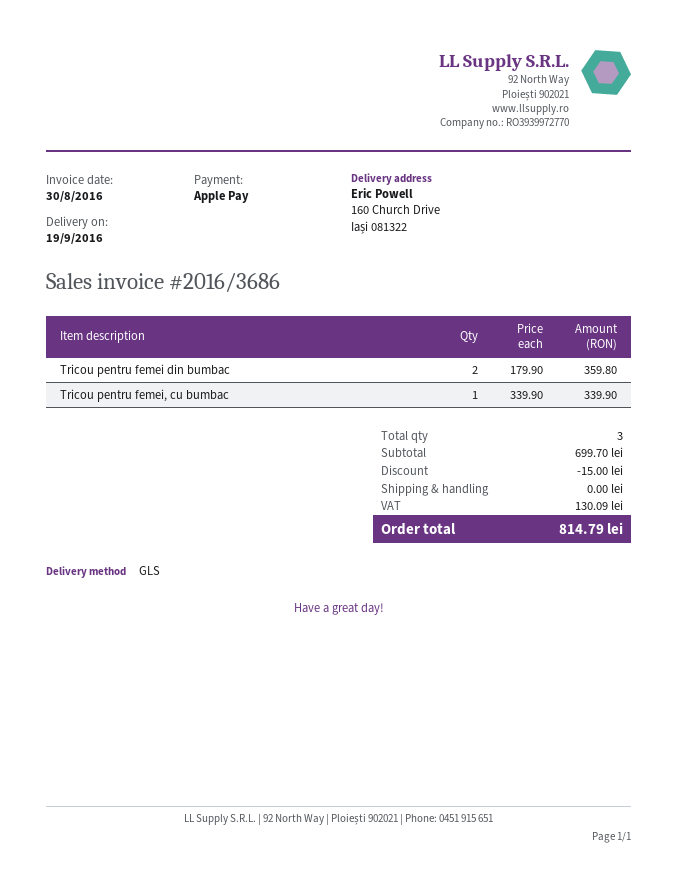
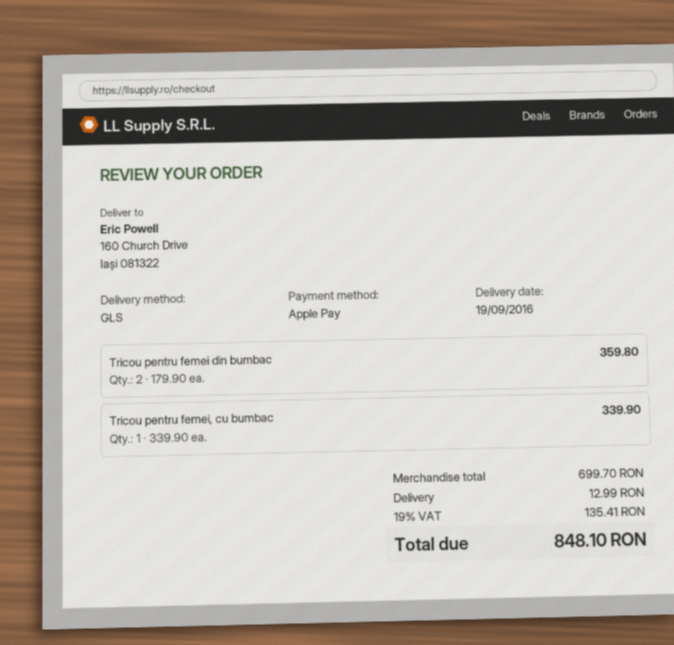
discount: 15.00 -> none
shipping: 0.00 -> 12.99
tax: 130.09 -> 135.41
total: 814.79 -> 848.10

